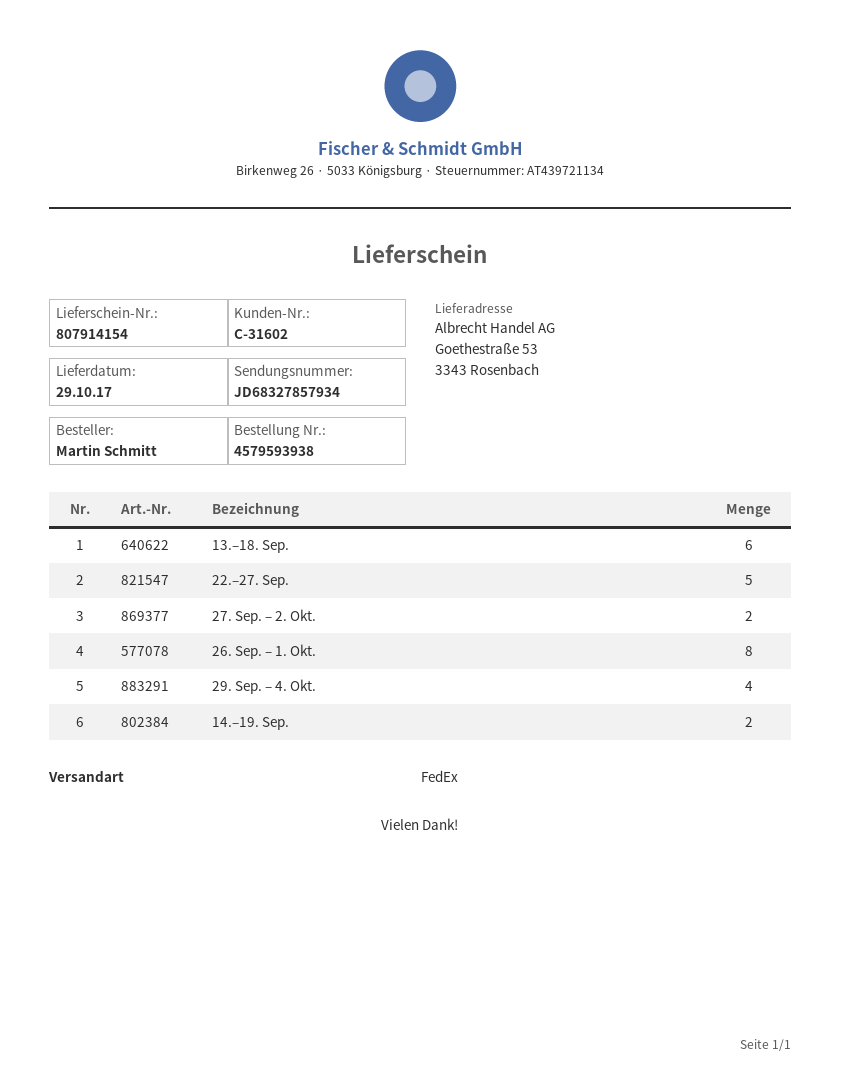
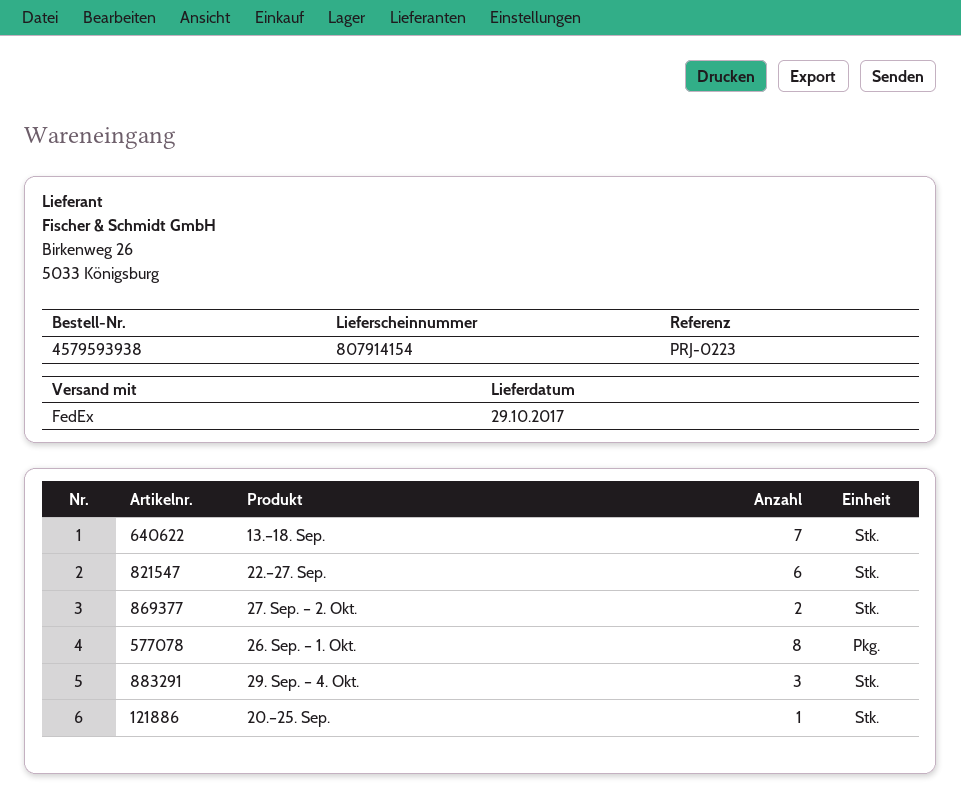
13.–18. Sep.: 6 -> 7
22.–27. Sep.: 5 -> 6
29. Sep. – 4. Okt.: 4 -> 3
14.–19. Sep.: 2 -> none
20.–25. Sep.: none -> 1

